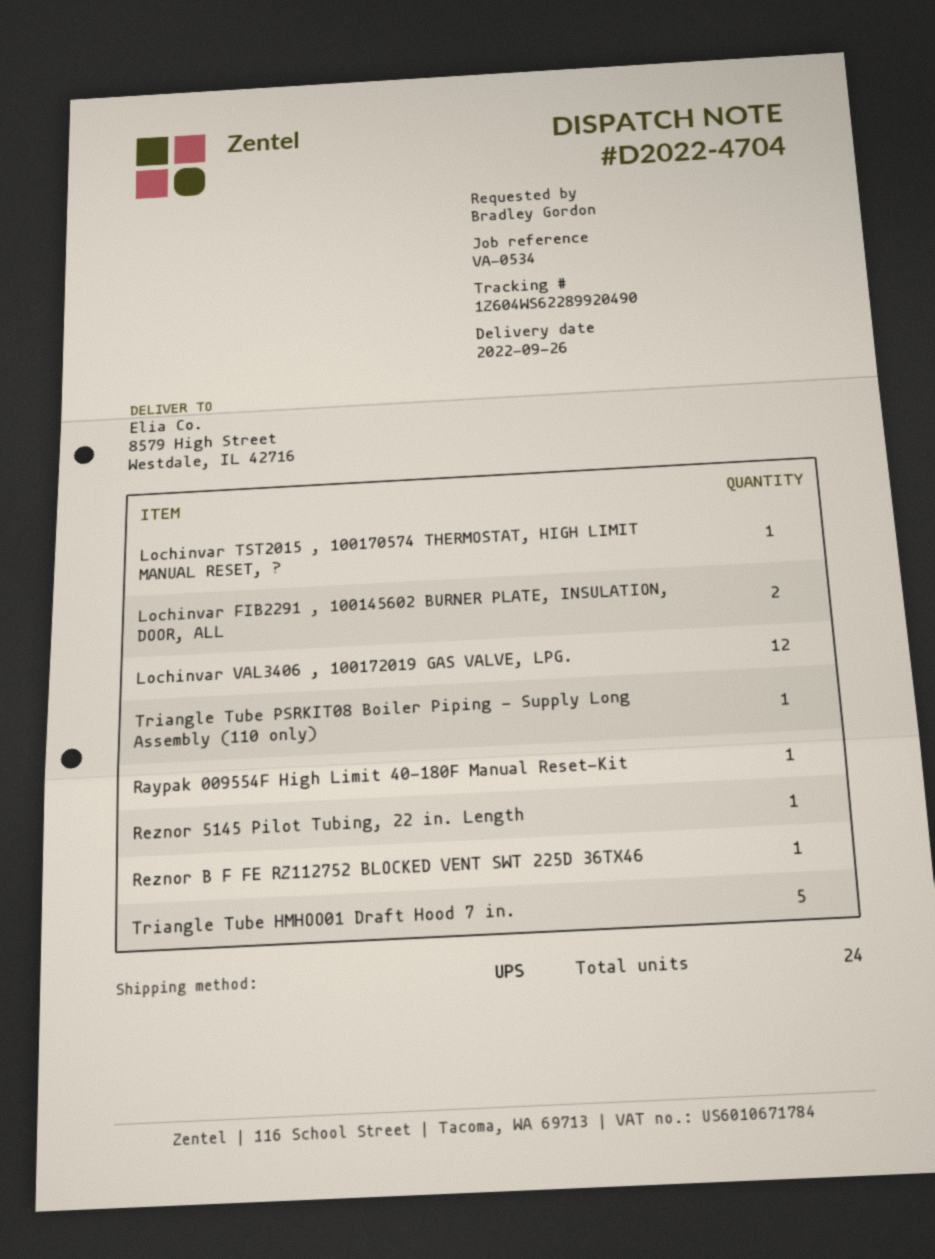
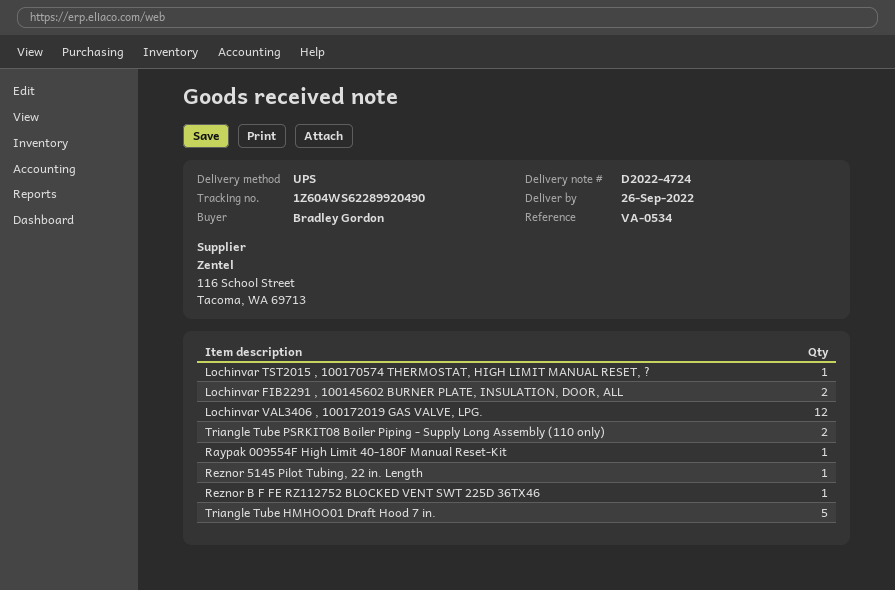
delivery note number: D2022-4704 -> D2022-4724
Triangle Tube PSRKIT08 Boiler Piping - Supply Long Assembly (110 only): 1 -> 2

